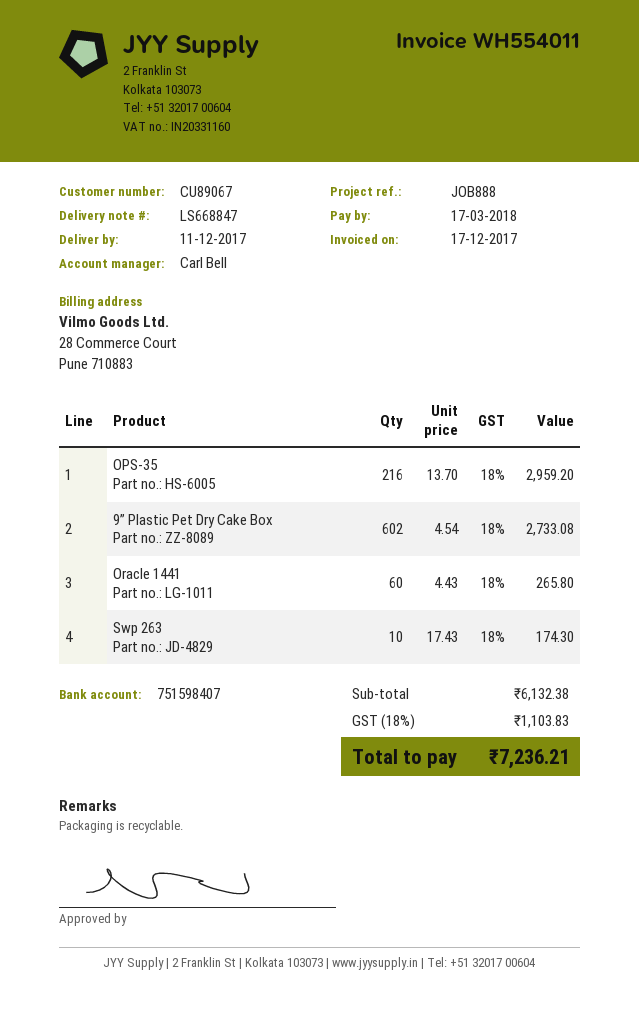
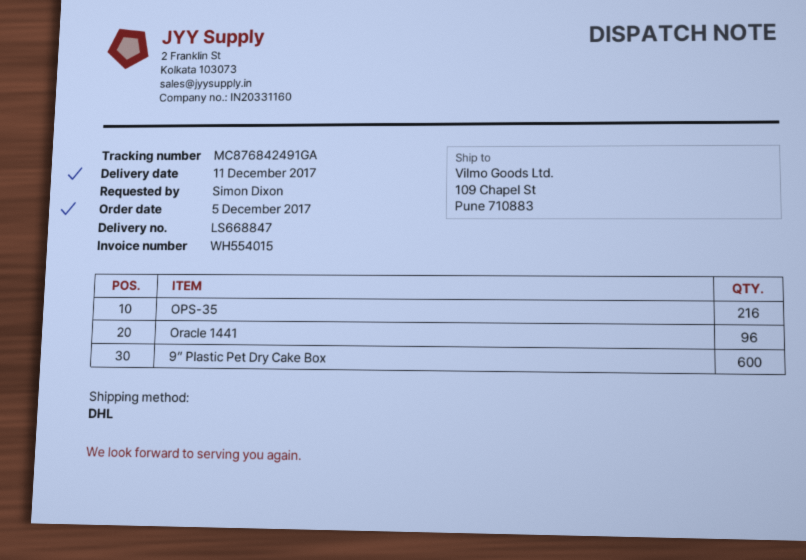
invoice number: WH554011 -> WH554015
9” Plastic Pet Dry Cake Box: 602 -> 600
Oracle 1441: 60 -> 96
Swp 263: 10 -> none

